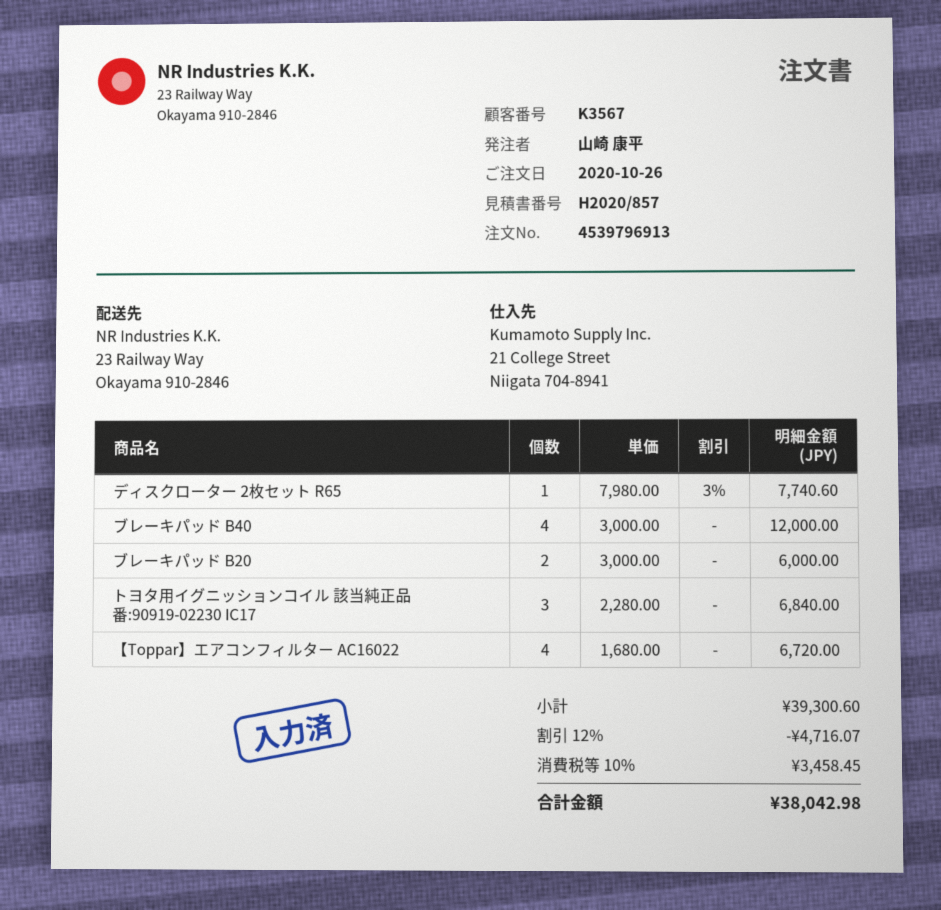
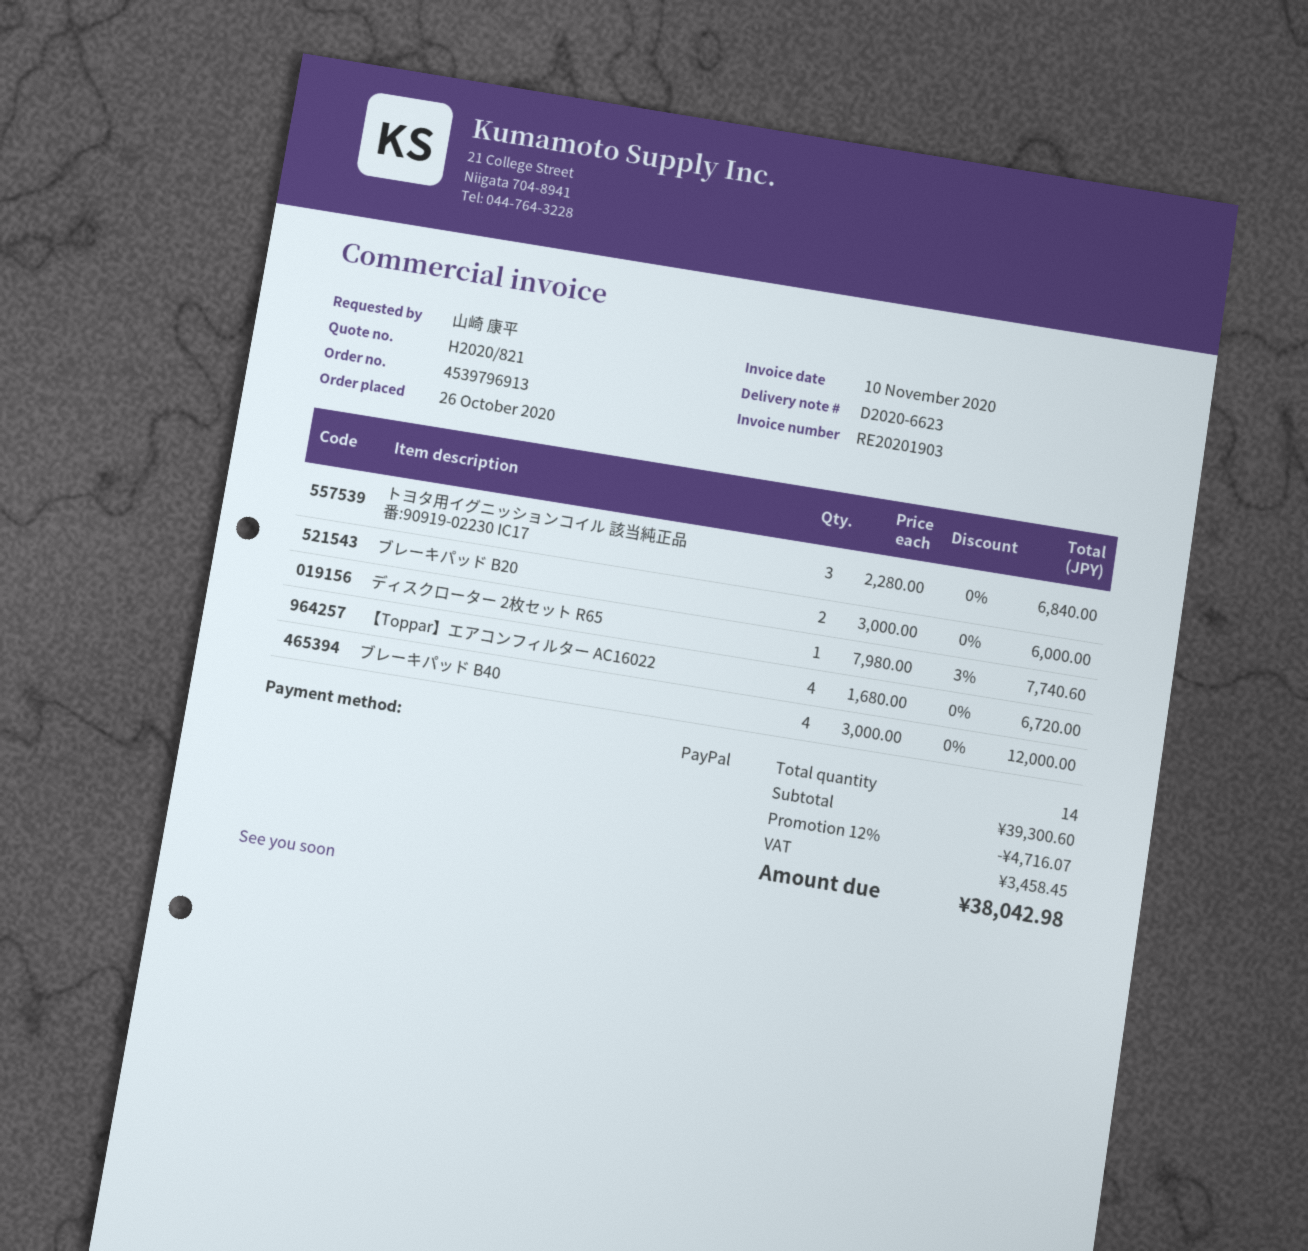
quote number: H2020/857 -> H2020/821

